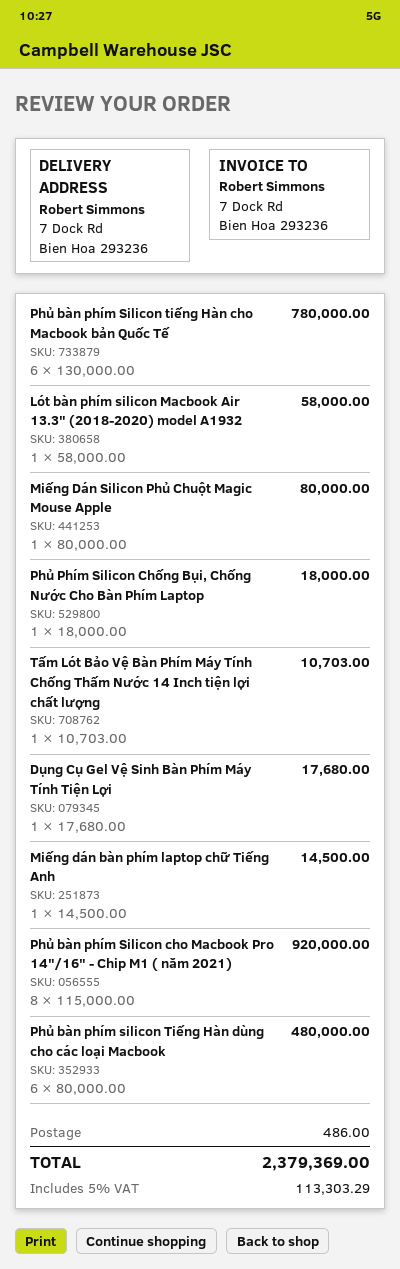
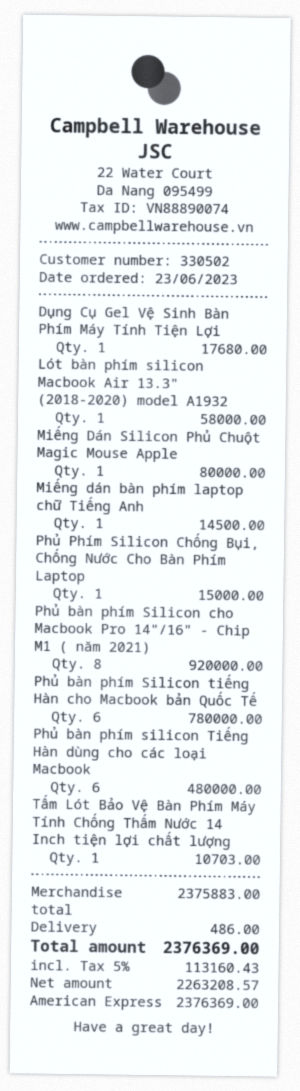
Phủ Phím Silicon Chống Bụi, Chống Nước Cho Bàn Phím Laptop: 1 for 18000.00 -> 1 for 15000.00
tax: 5% = 113303.29 -> 5% = 113160.43
total: 2379369.00 -> 2376369.00

